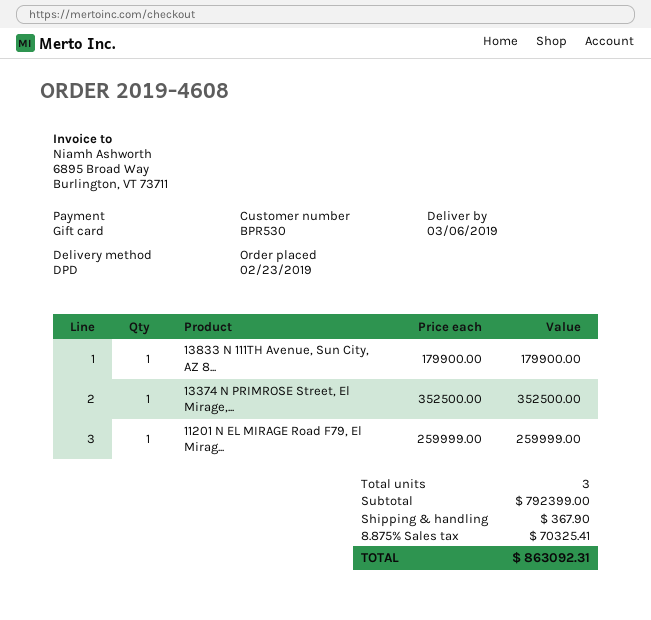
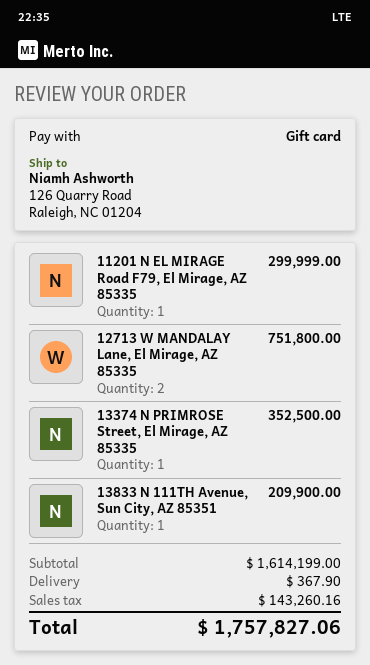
13833 N 111TH Avenue, Sun City, AZ 8...: 1 for 179900.00 -> 1 for 209900.00
11201 N EL MIRAGE Road F79, El Mirag...: 1 for 259999.00 -> 1 for 299999.00
12713 W MANDALAY Lane, El Mirage, AZ 85335: none -> 2 for 751800.00
subtotal: 792399.00 -> 1614199.00
tax: 70325.41 -> 143260.16
total: 863092.31 -> 1757827.06

